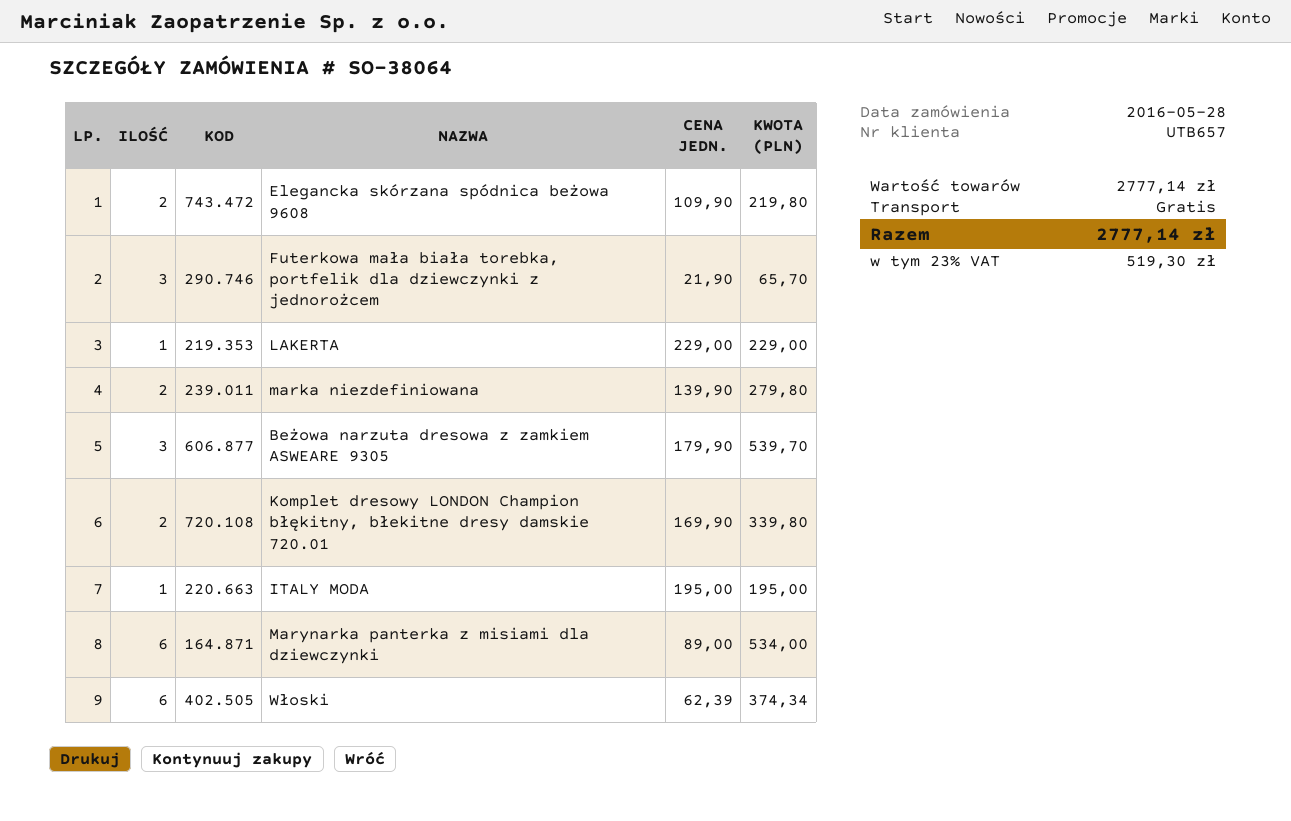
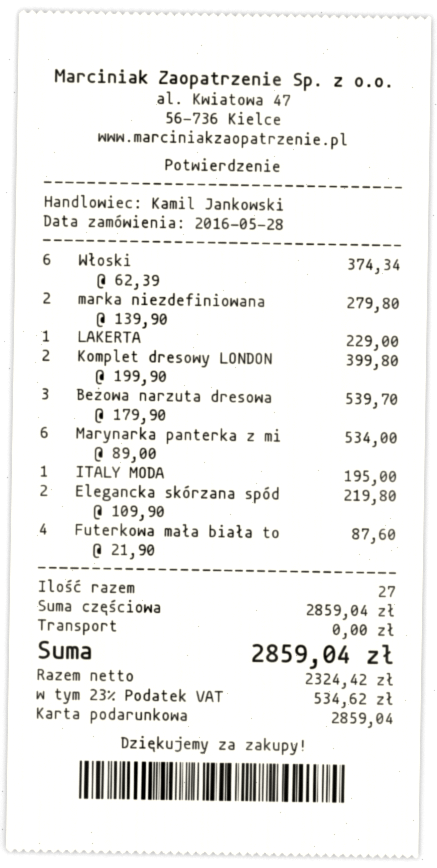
Futerkowa mała biała torebka, portfelik dla dziewczynki z jednorożcem: 3 x 21.90 = 65.70 -> 4 x 21.90 = 87.60
Komplet dresowy LONDON Champion błękitny, błekitne dresy damskie 720.01: 2 x 169.90 = 339.80 -> 2 x 199.90 = 399.80
subtotal: 2777.14 -> 2859.04
tax: 23% = 519.30 -> 23% = 534.62
total: 2777.14 -> 2859.04

